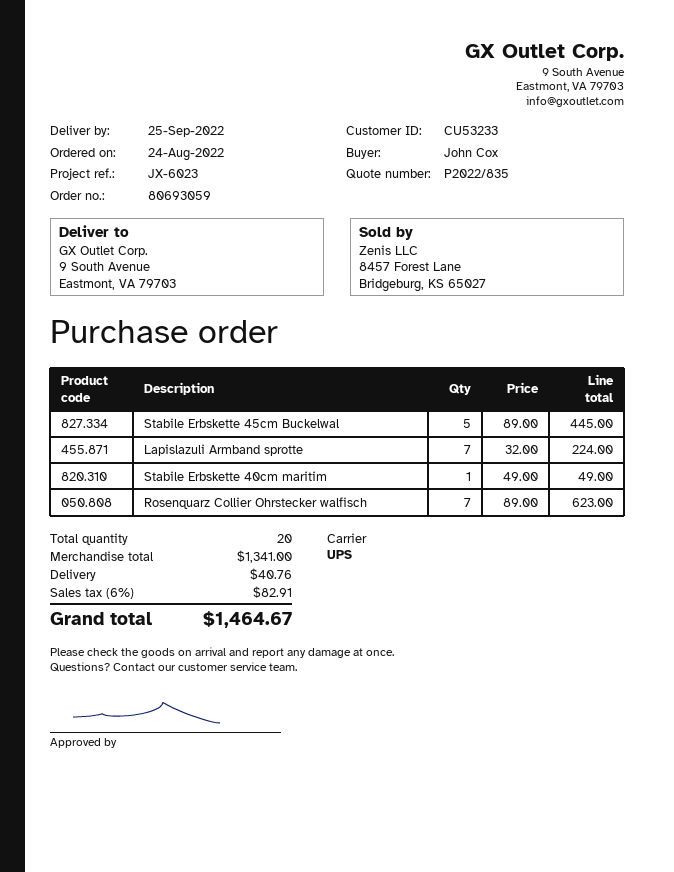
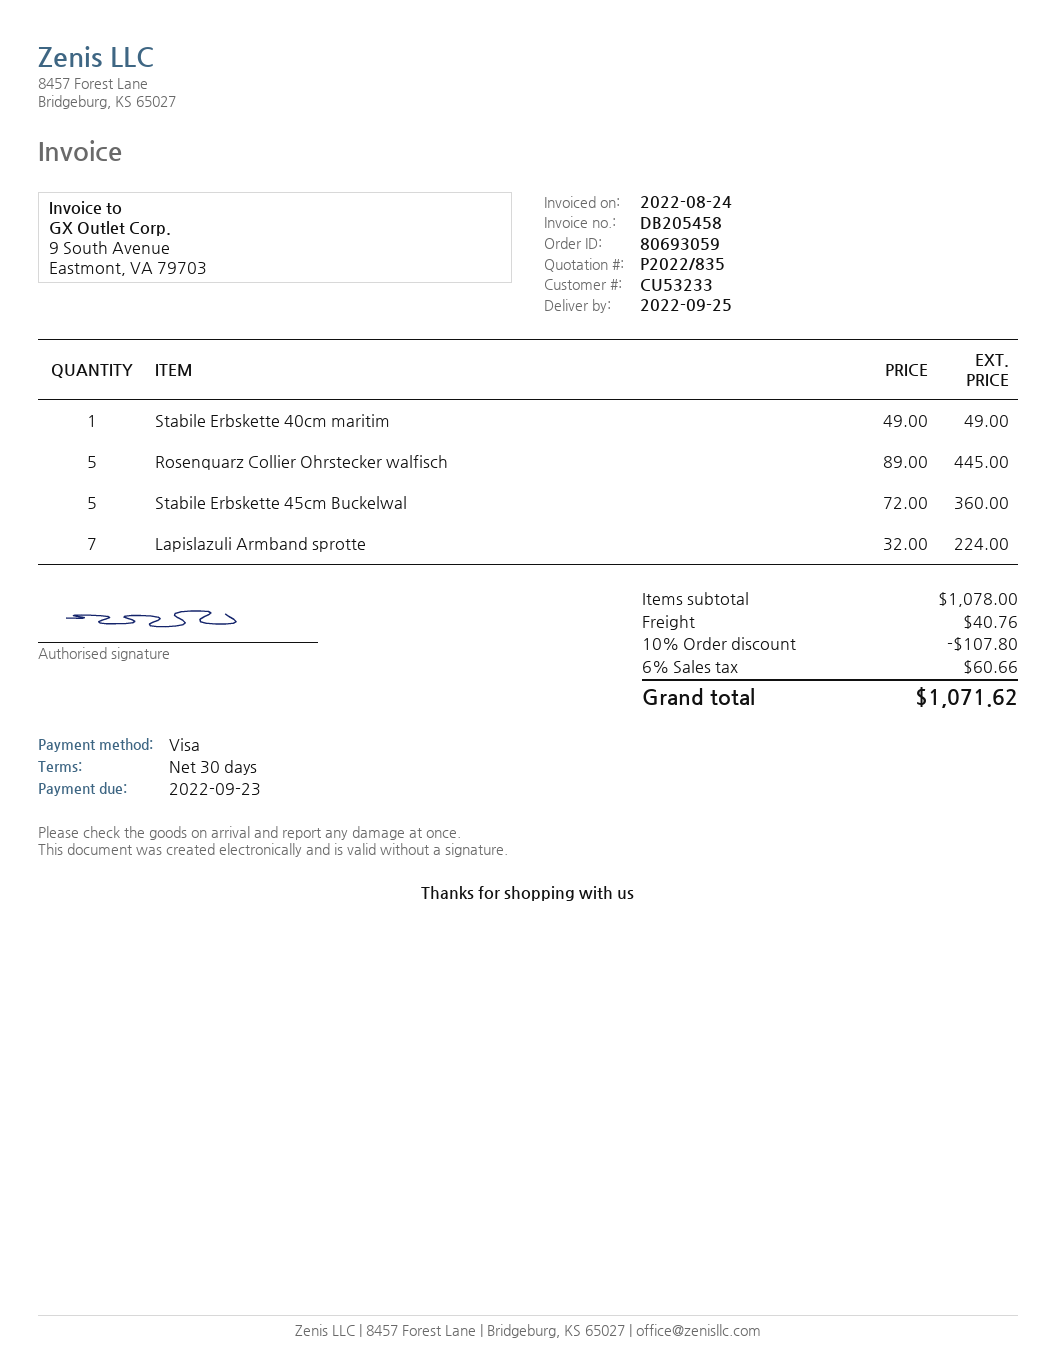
Stabile Erbskette 45cm Buckelwal: 5 x 89.00 = 445.00 -> 5 x 72.00 = 360.00
Rosenquarz Collier Ohrstecker walfisch: 7 x 89.00 = 623.00 -> 5 x 89.00 = 445.00
subtotal: 1341.00 -> 1078.00
discount: none -> 10% = 107.80
tax: 6% = 82.91 -> 6% = 60.66
total: 1464.67 -> 1071.62

